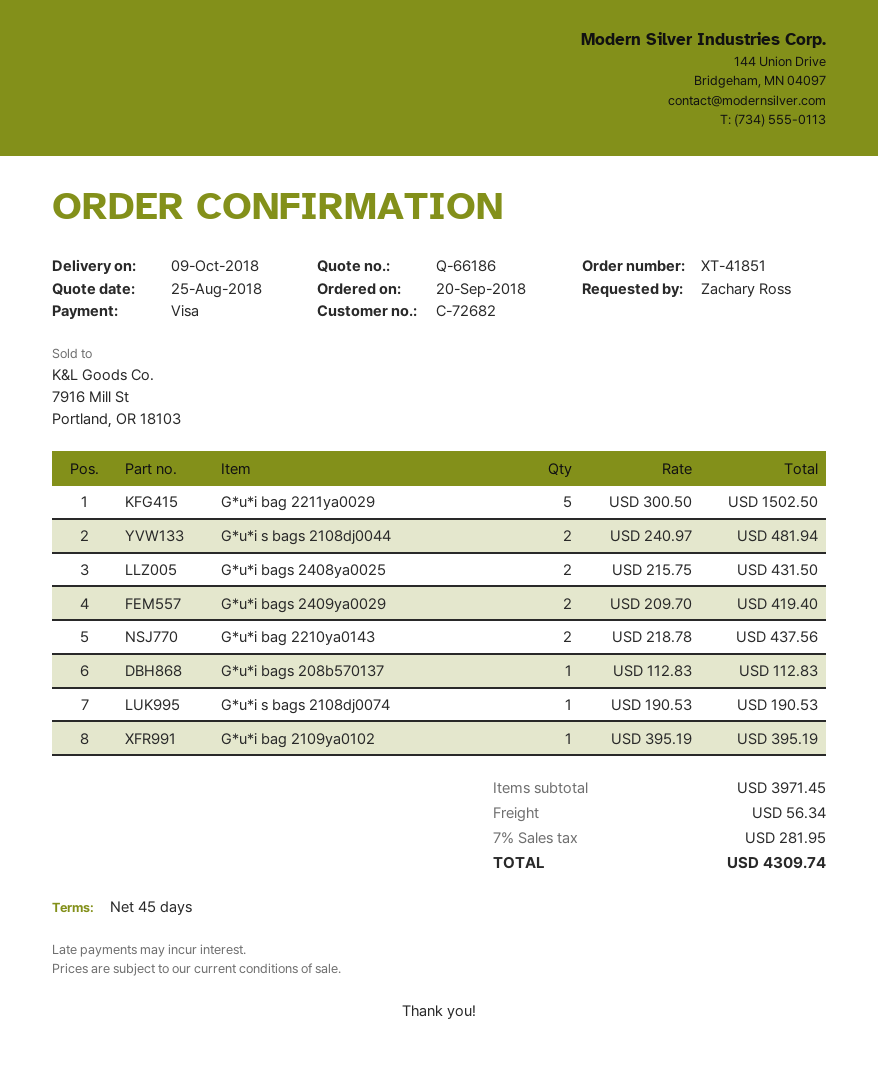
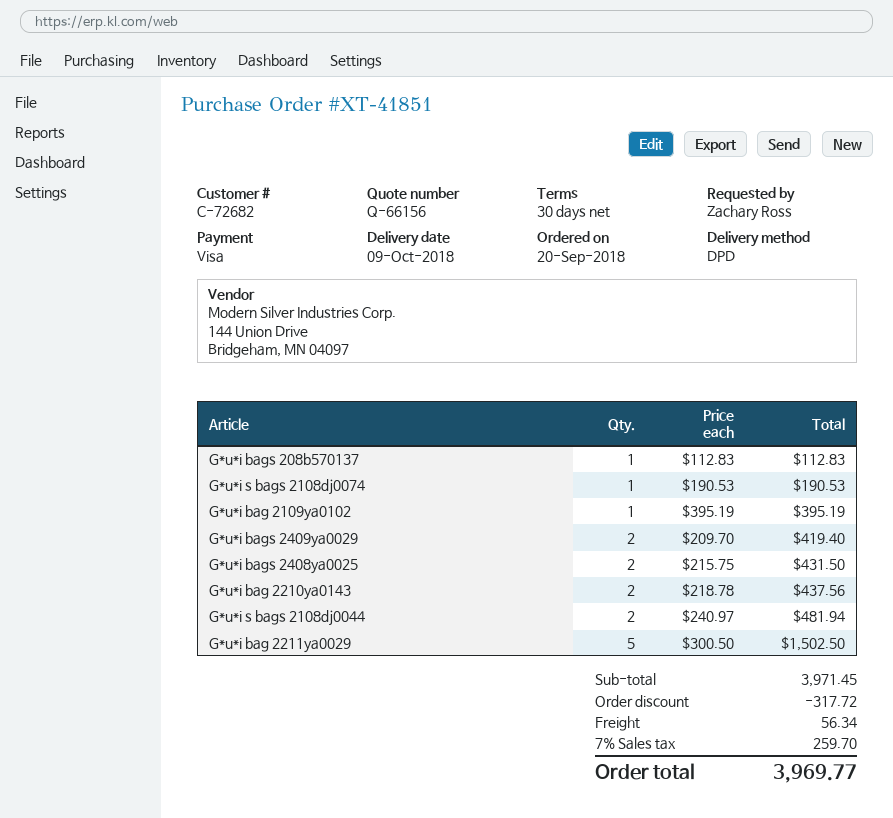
quote number: Q-66186 -> Q-66156
payment terms: 45 days -> 30 days
discount: none -> 317.72
tax: 7% = 281.95 -> 7% = 259.70
total: 4309.74 -> 3969.77

